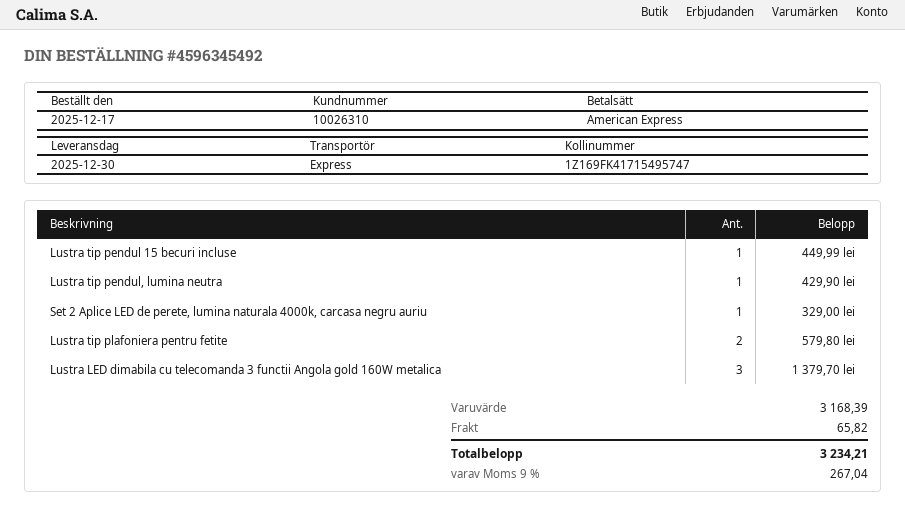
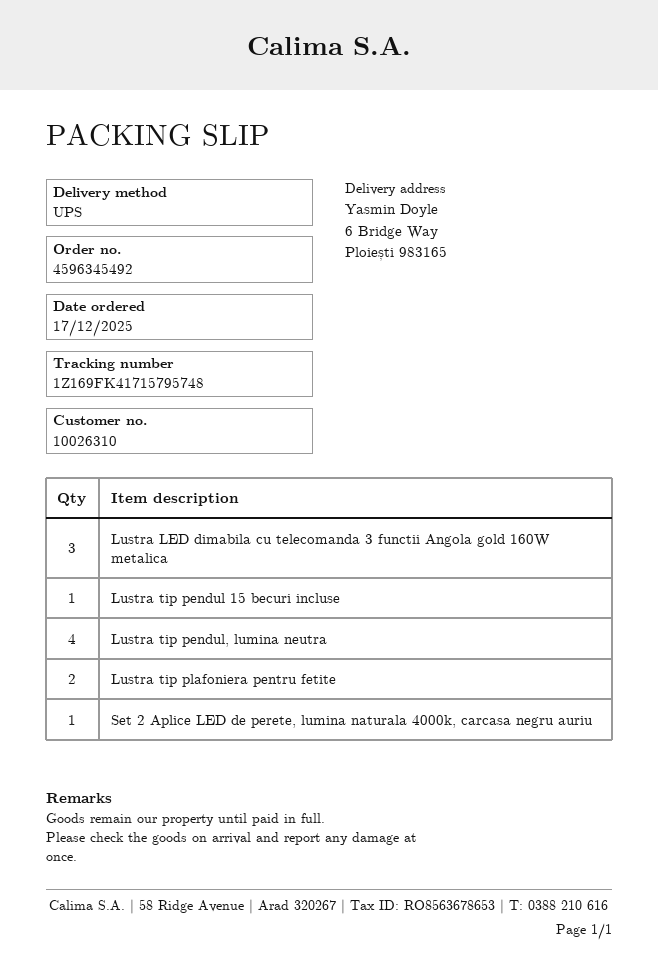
shipping method: express -> UPS
tracking number: 1Z169FK41715495747 -> 1Z169FK41715795748
Lustra tip pendul, lumina neutra: 1 -> 4

